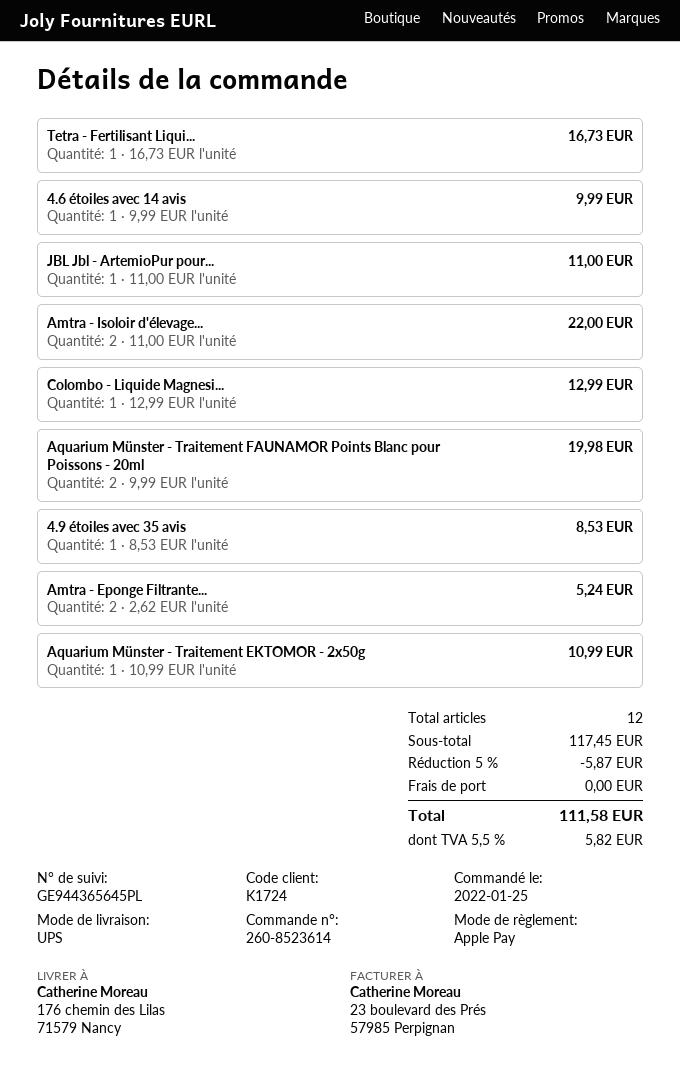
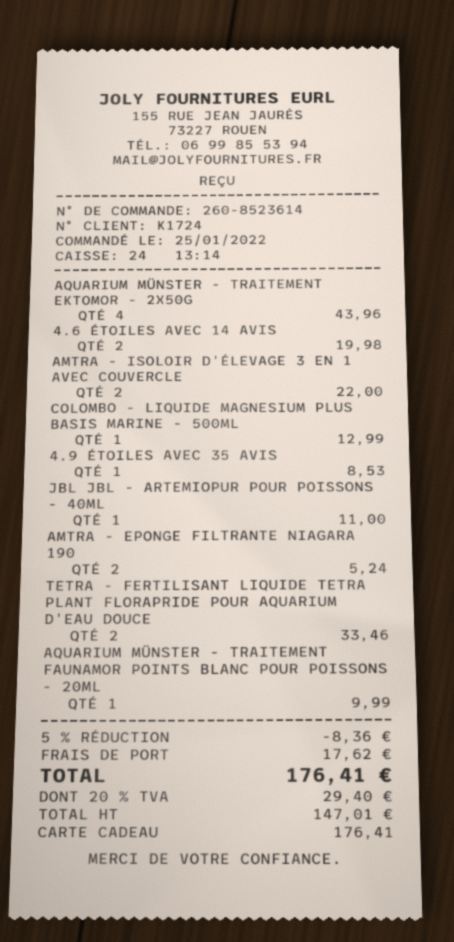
payment method: Apple Pay -> gift card
Tetra - Fertilisant Liqui...: 1 for 16.73 -> 2 for 33.46
4.6 étoiles avec 14 avis: 1 for 9.99 -> 2 for 19.98
Aquarium Münster - Traitement FAUNAMOR Points Blanc pour Poissons - 20ml: 2 for 19.98 -> 1 for 9.99
Aquarium Münster - Traitement EKTOMOR - 2x50g: 1 for 10.99 -> 4 for 43.96
discount: 5% = 5.87 -> 5% = 8.36
shipping: 0.00 -> 17.62
tax: 5.5% = 5.82 -> 20% = 29.40
total: 111.58 -> 176.41

